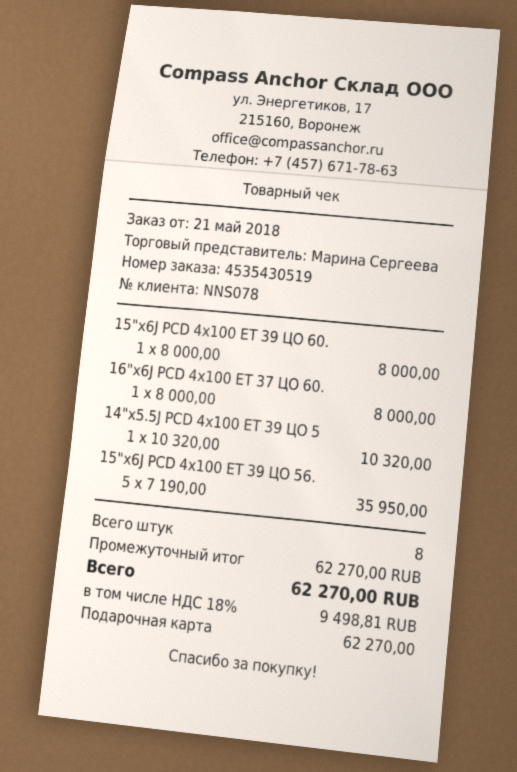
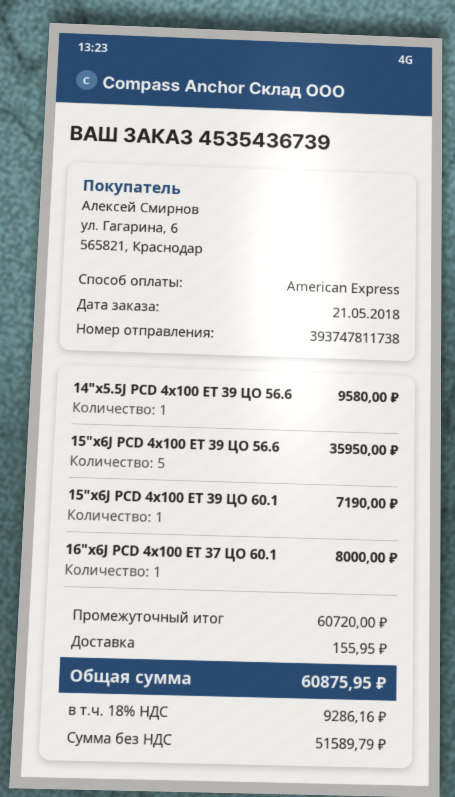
order number: 4535430519 -> 4535436739
payment method: gift card -> American Express
15"x6J PCD 4x100 ЕТ 39 ЦО 60.: 1 for 8000.00 -> 1 for 7190.00
14"x5.5J PCD 4x100 ЕТ 39 ЦО 5: 1 for 10320.00 -> 1 for 9580.00
subtotal: 62270.00 -> 60720.00
shipping: none -> 155.95
tax: 18% = 9498.81 -> 18% = 9286.16
total: 62270.00 -> 60875.95

